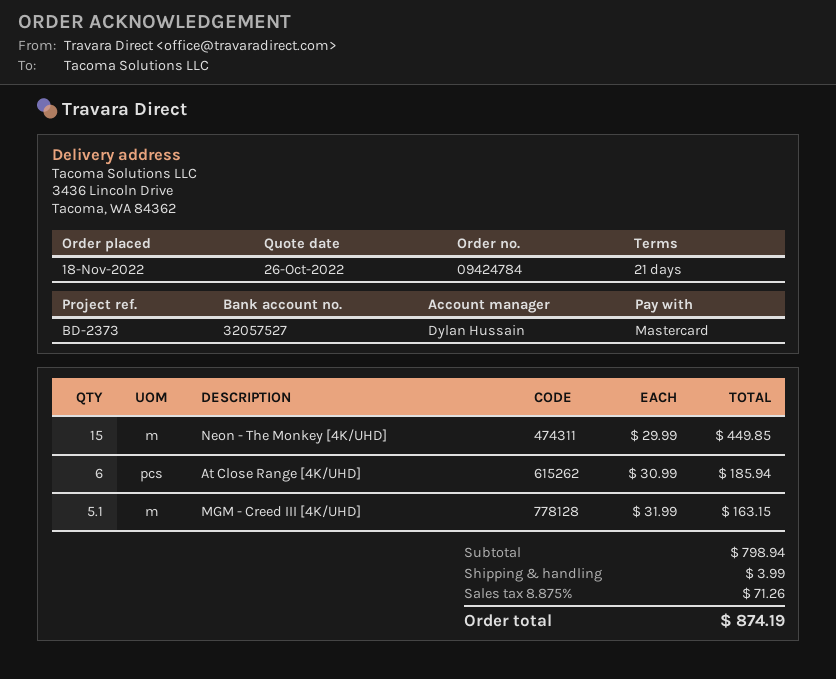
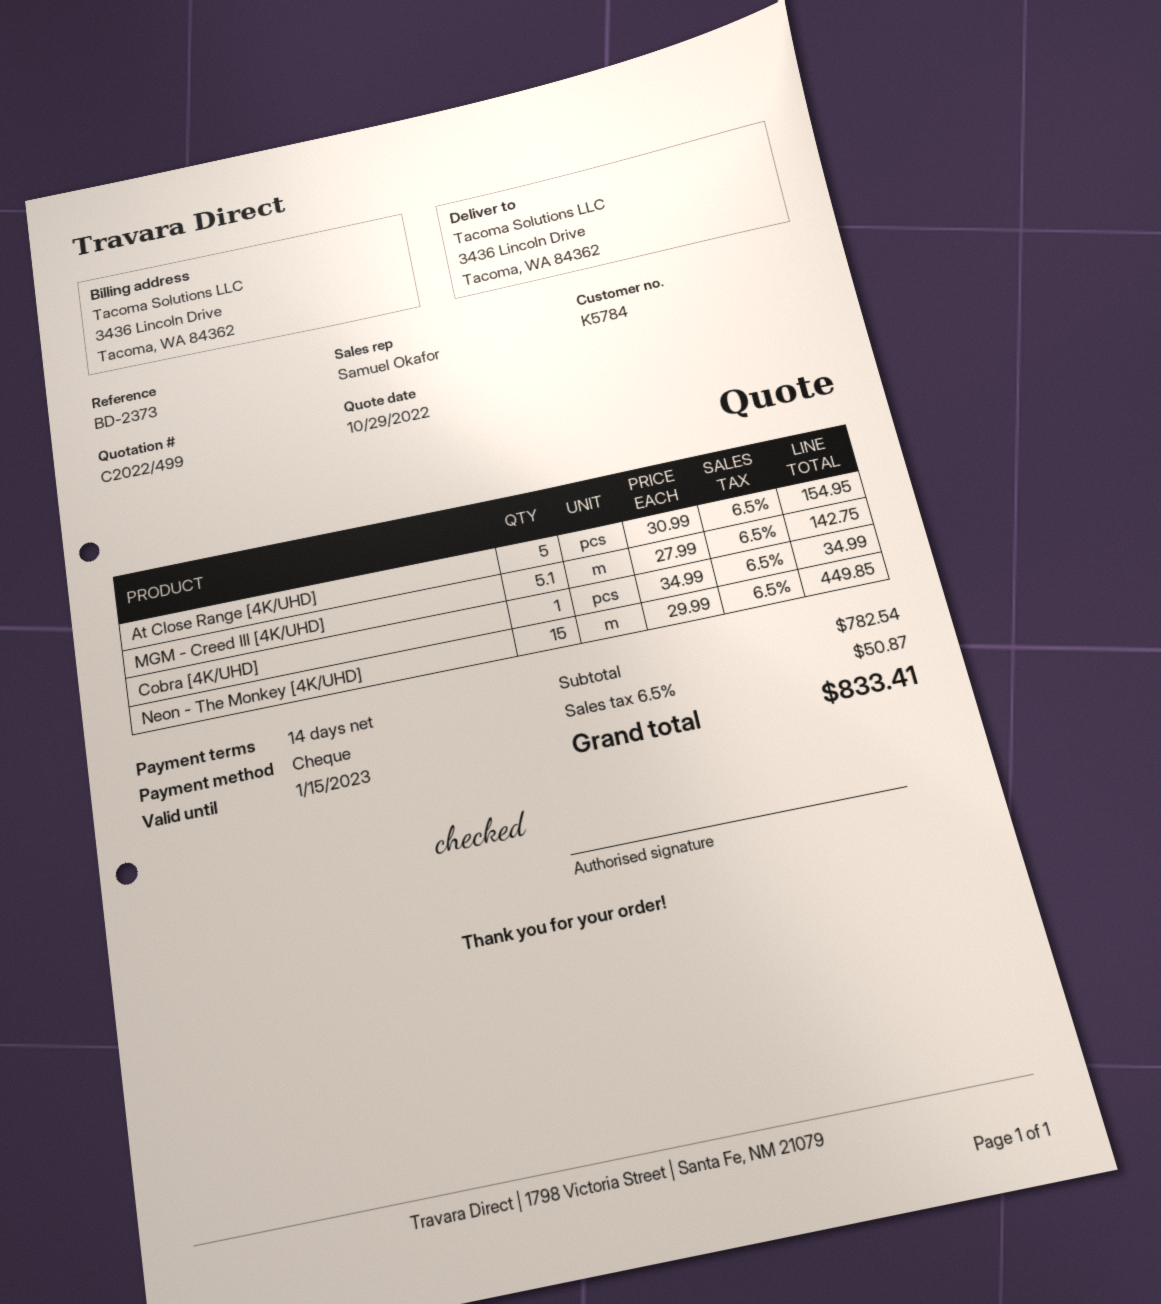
quote date: 2022-10-26 -> 2022-10-29
payment terms: 21 days -> 14 days
sales rep: Dylan Hussain -> Samuel Okafor
payment method: Mastercard -> cheque
At Close Range [4K/UHD]: 6 x 30.99 = 185.94 -> 5 x 30.99 = 154.95
MGM - Creed III [4K/UHD]: 5.1 x 31.99 = 163.15 -> 5.1 x 27.99 = 142.75
Cobra [4K/UHD]: none -> 1 x 34.99 = 34.99
subtotal: 798.94 -> 782.54
shipping: 3.99 -> none
tax: 8.875% = 71.26 -> 6.5% = 50.87
total: 874.19 -> 833.41

